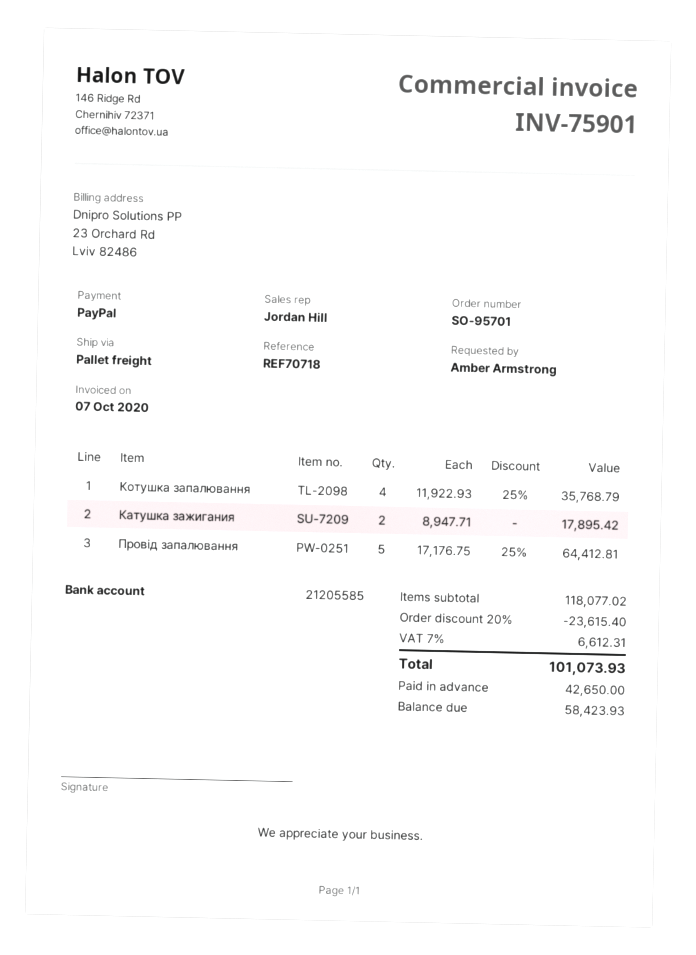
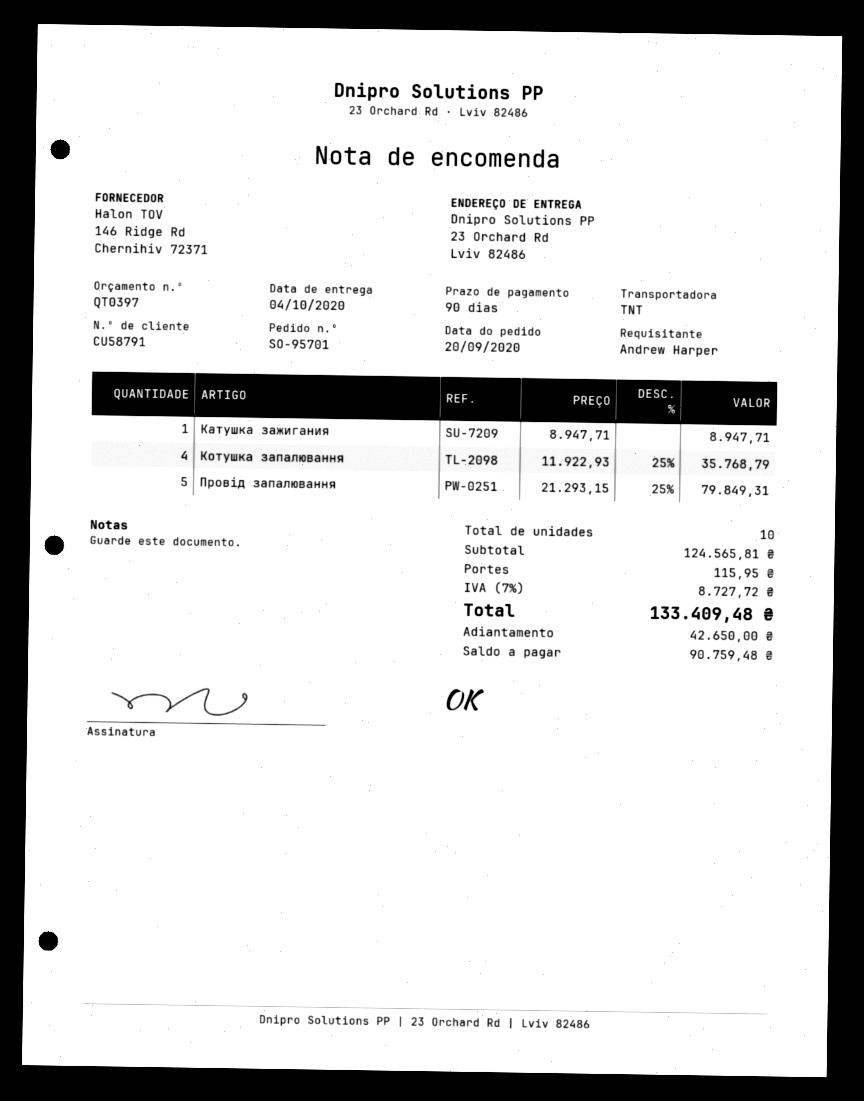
ordered by: Amber Armstrong -> Andrew Harper
shipping method: pallet freight -> TNT
Катушка зажигания: 2 x 8947.71 = 17895.42 -> 1 x 8947.71 = 8947.71
Провід запалювання: 5 x 17176.75 - 25% = 64412.81 -> 5 x 21293.15 - 25% = 79849.31
subtotal: 118077.02 -> 124565.81
discount: 20% = 23615.40 -> none
shipping: none -> 115.95
tax: 7% = 6612.31 -> 7% = 8727.72
total: 101073.93 -> 133409.48
balance: 58423.93 -> 90759.48

